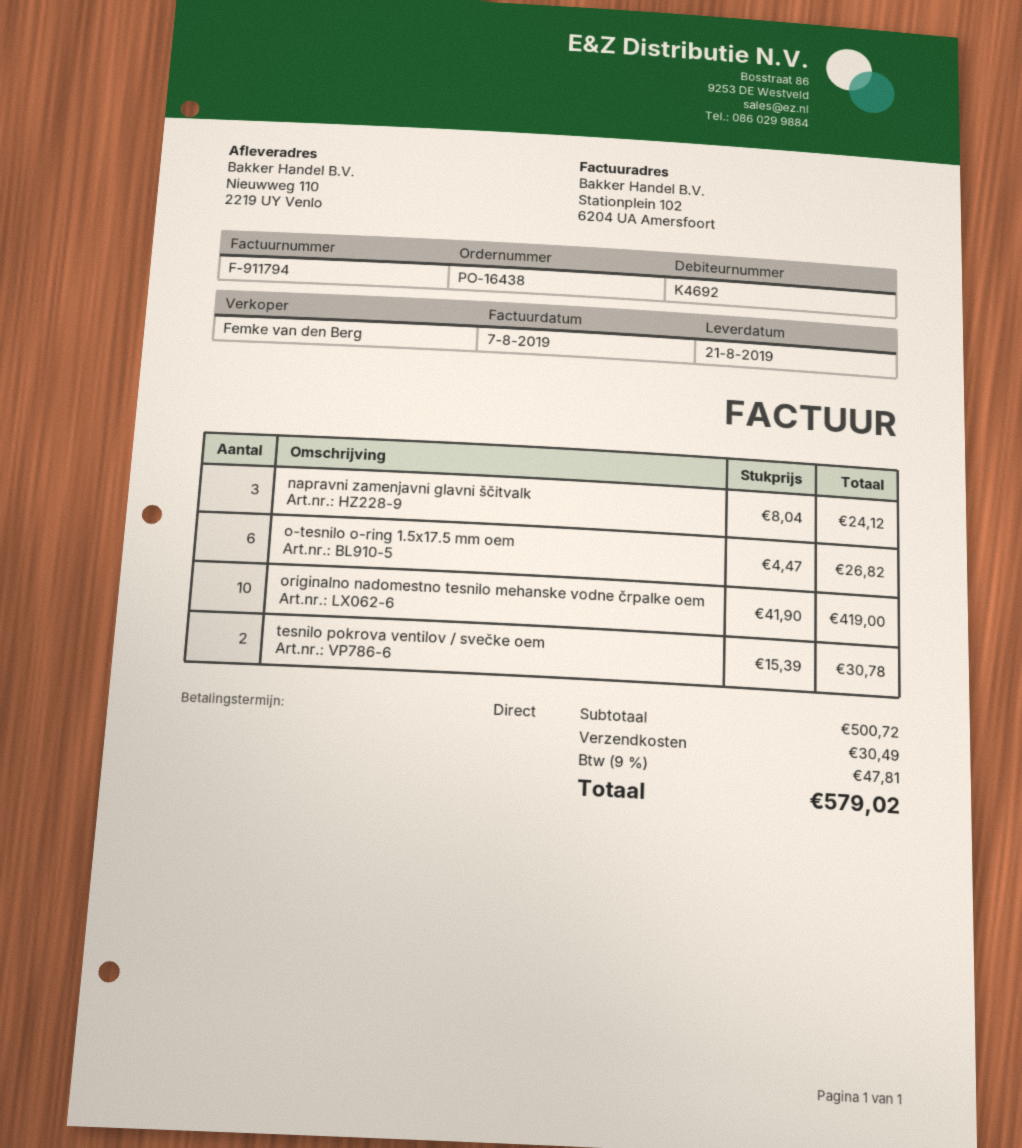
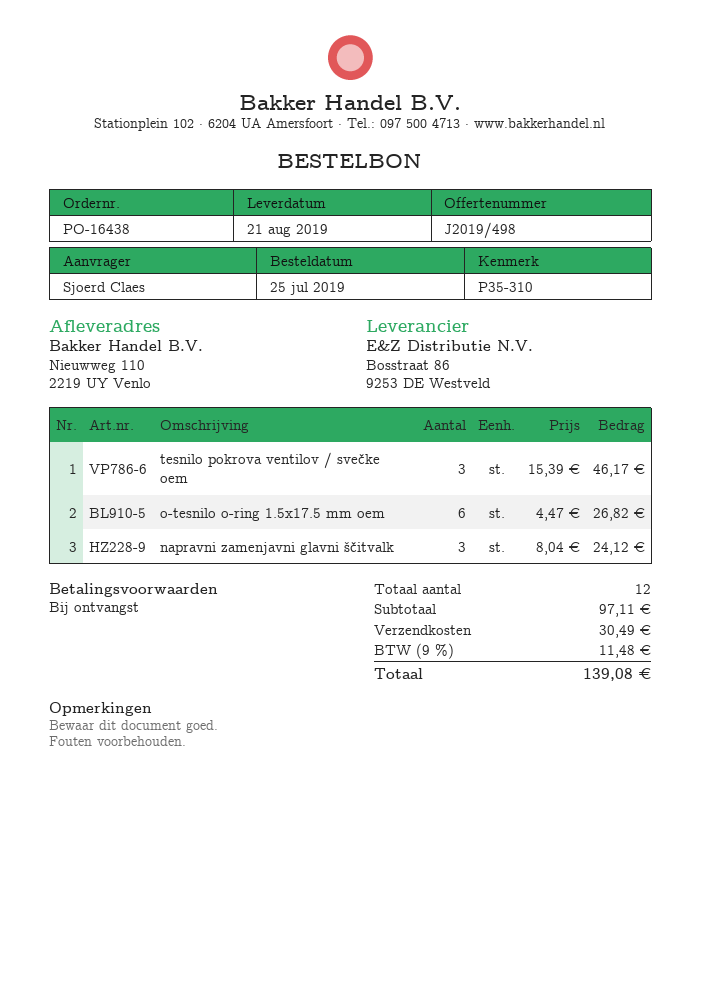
originalno nadomestno tesnilo mehanske vodne črpalke oem: 10 x 41.90 = 419.00 -> none
tesnilo pokrova ventilov / svečke oem: 2 x 15.39 = 30.78 -> 3 x 15.39 = 46.17
subtotal: 500.72 -> 97.11
tax: 9% = 47.81 -> 9% = 11.48
total: 579.02 -> 139.08

